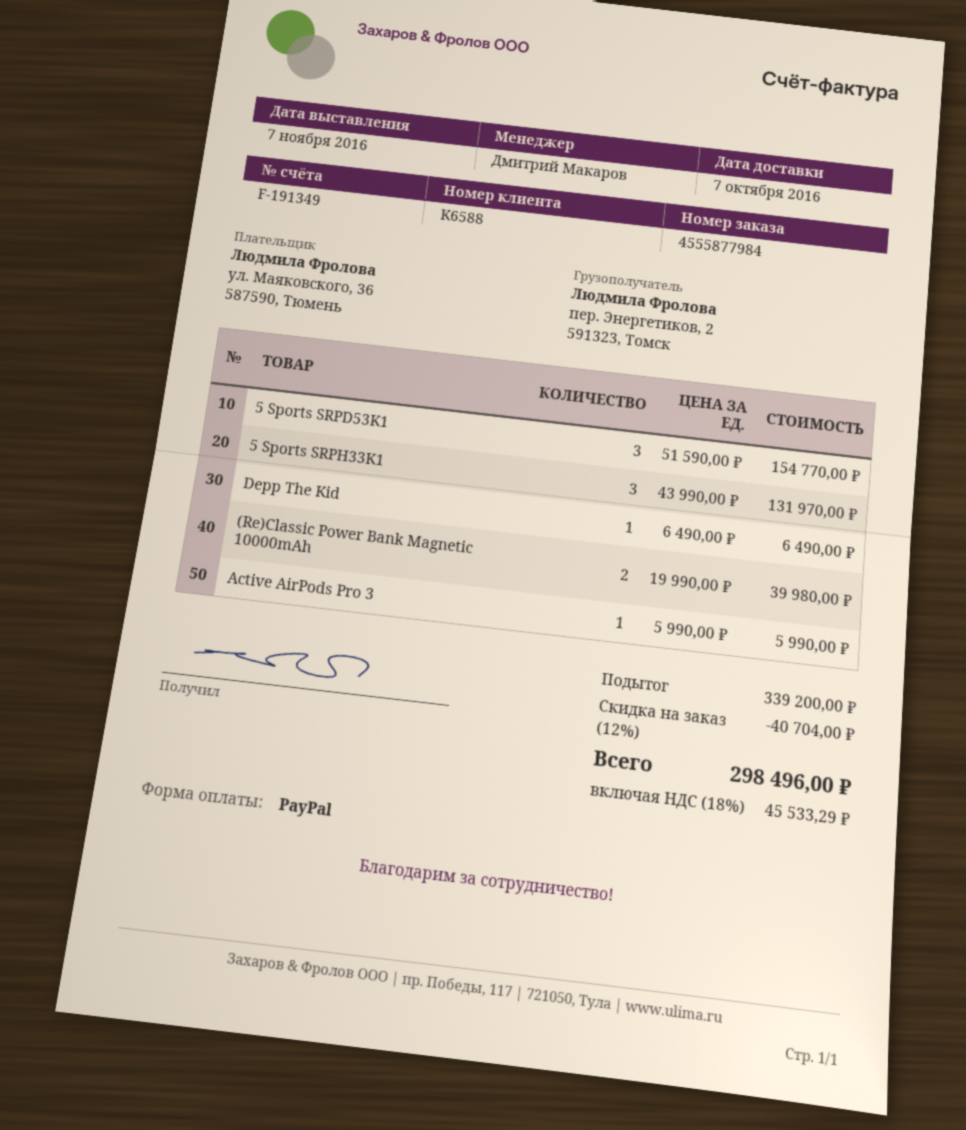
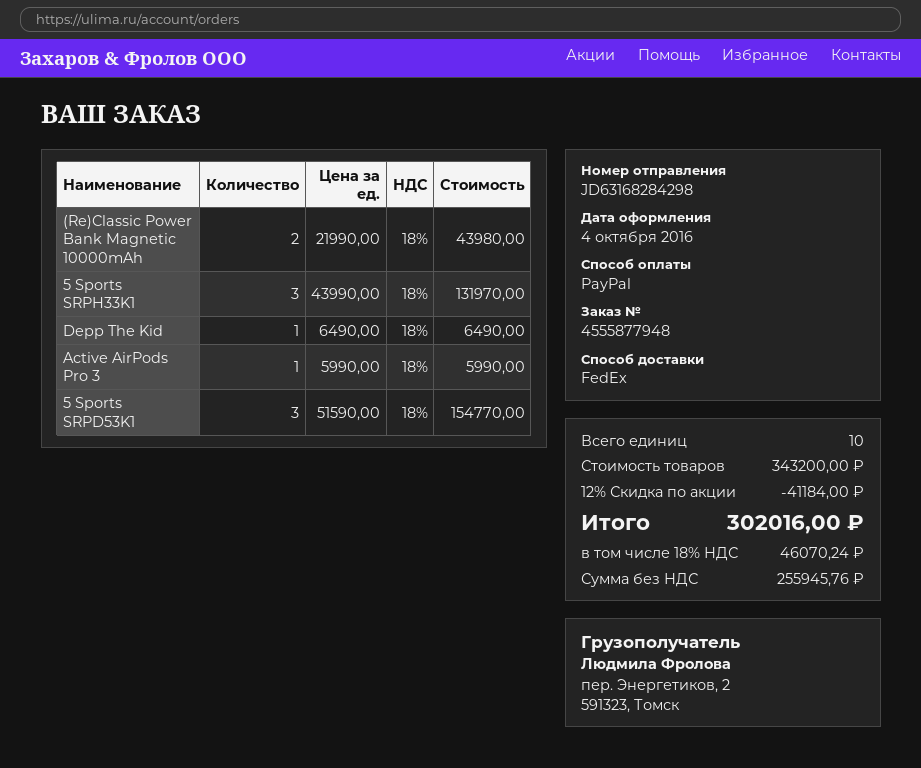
order number: 4555877984 -> 4555877948
(Re)Classic Power Bank Magnetic 10000mAh: 2 x 19990.00 = 39980.00 -> 2 x 21990.00 = 43980.00
subtotal: 339200.00 -> 343200.00
discount: 12% = 40704.00 -> 12% = 41184.00
tax: 18% = 45533.29 -> 18% = 46070.24
total: 298496.00 -> 302016.00

